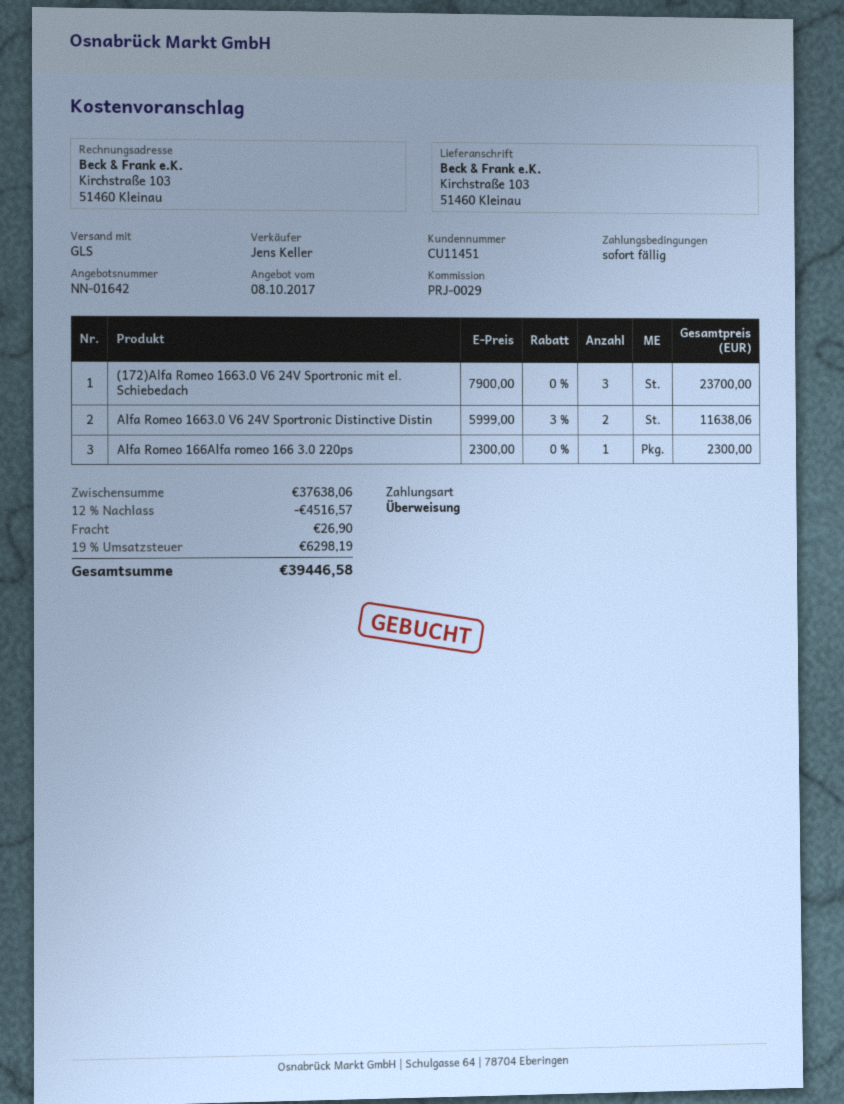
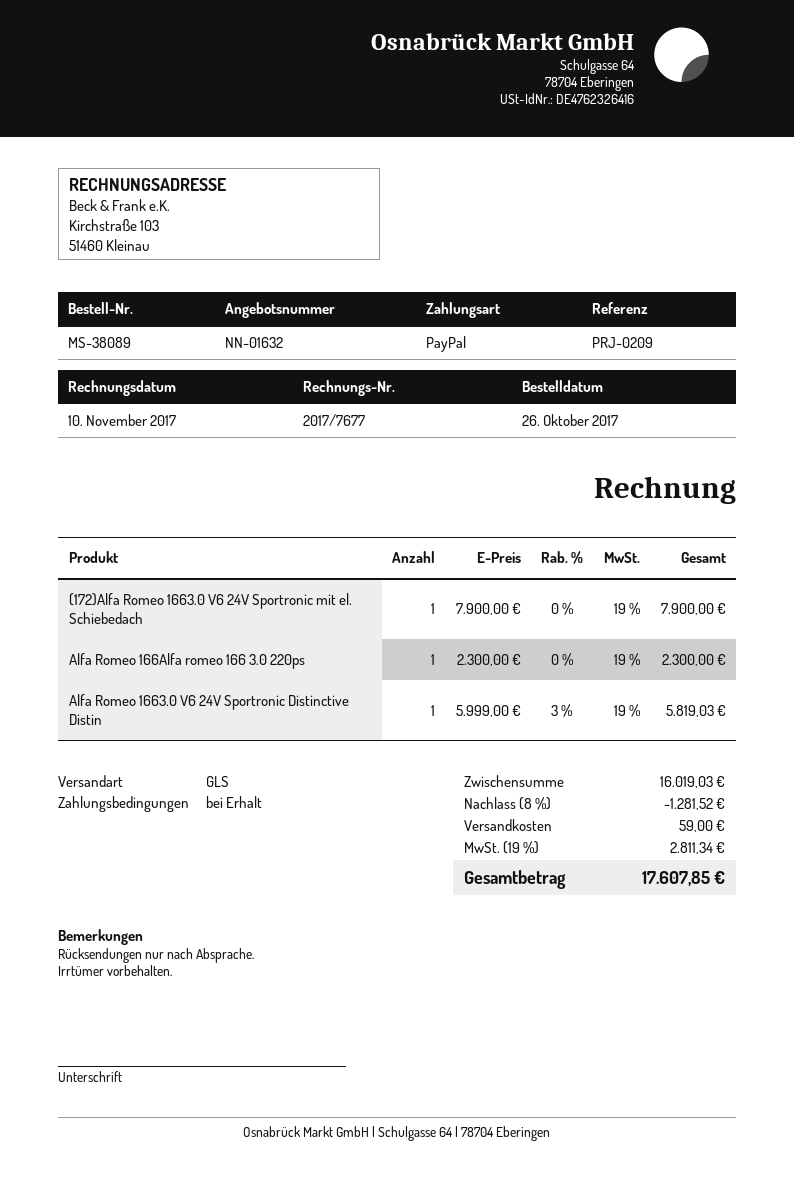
quote number: NN-01642 -> NN-01632
reference: PRJ-0029 -> PRJ-0209
payment method: bank transfer -> PayPal
(172)Alfa Romeo 1663.0 V6 24V Sportronic mit el. Schiebedach: 3 x 7900.00 = 23700.00 -> 1 x 7900.00 = 7900.00
Alfa Romeo 1663.0 V6 24V Sportronic Distinctive Distin: 2 x 5999.00 - 3% = 11638.06 -> 1 x 5999.00 - 3% = 5819.03
subtotal: 37638.06 -> 16019.03
discount: 12% = 4516.57 -> 8% = 1281.52
shipping: 26.90 -> 59.00
tax: 19% = 6298.19 -> 19% = 2811.34
total: 39446.58 -> 17607.85

